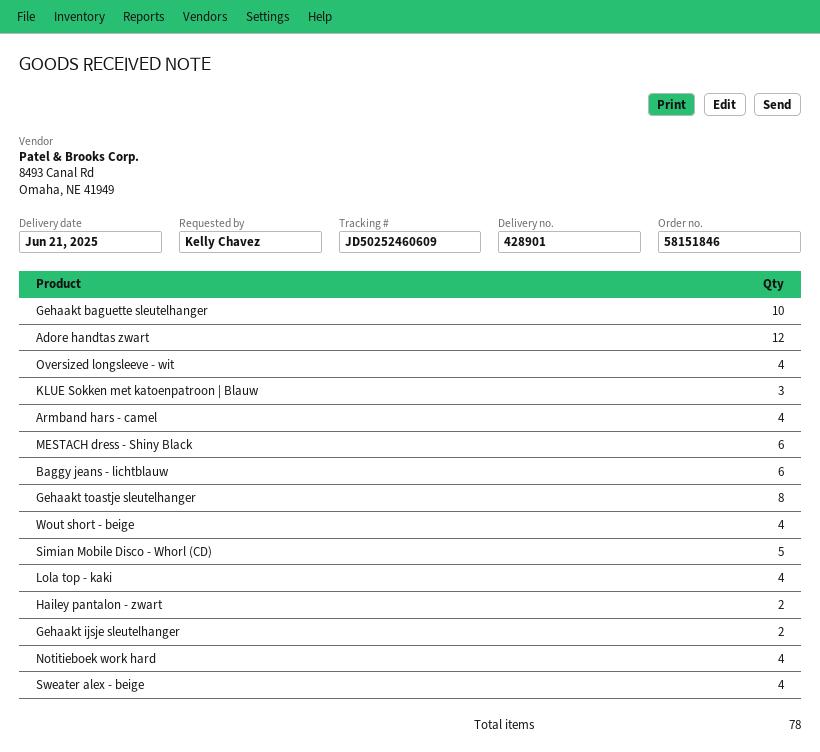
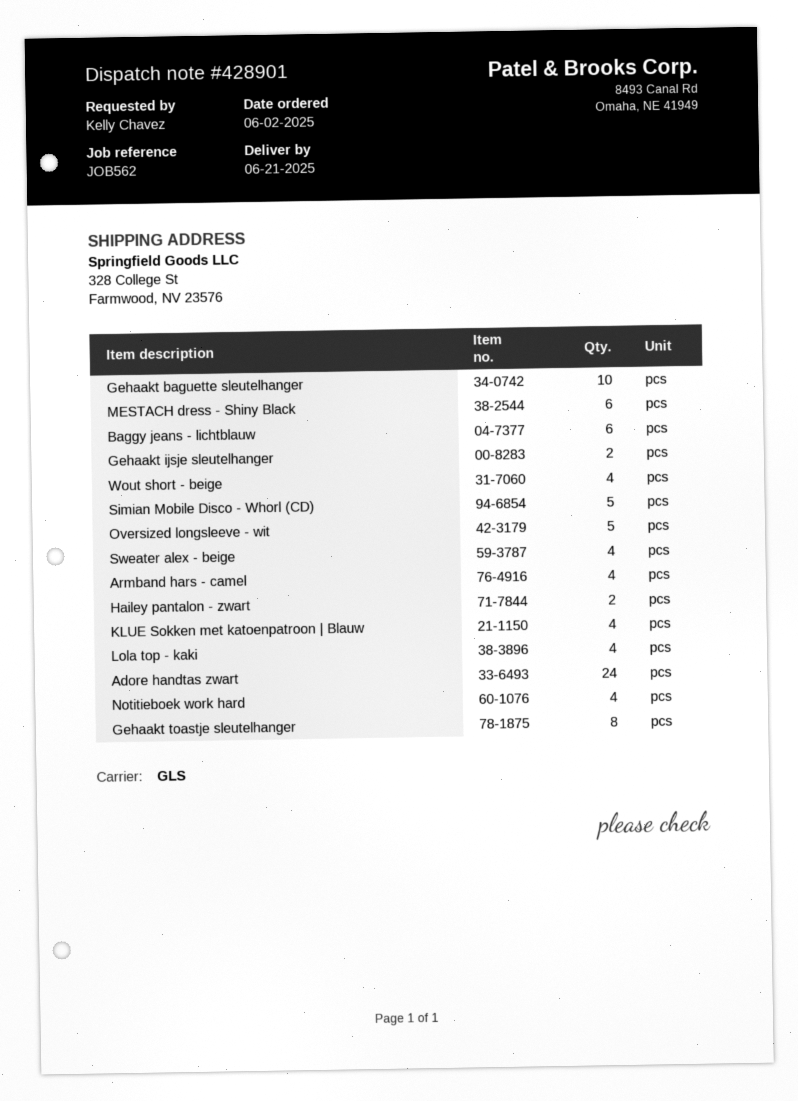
Adore handtas zwart: 12 -> 24
Oversized longsleeve - wit: 4 -> 5
KLUE Sokken met katoenpatroon | Blauw: 3 -> 4

